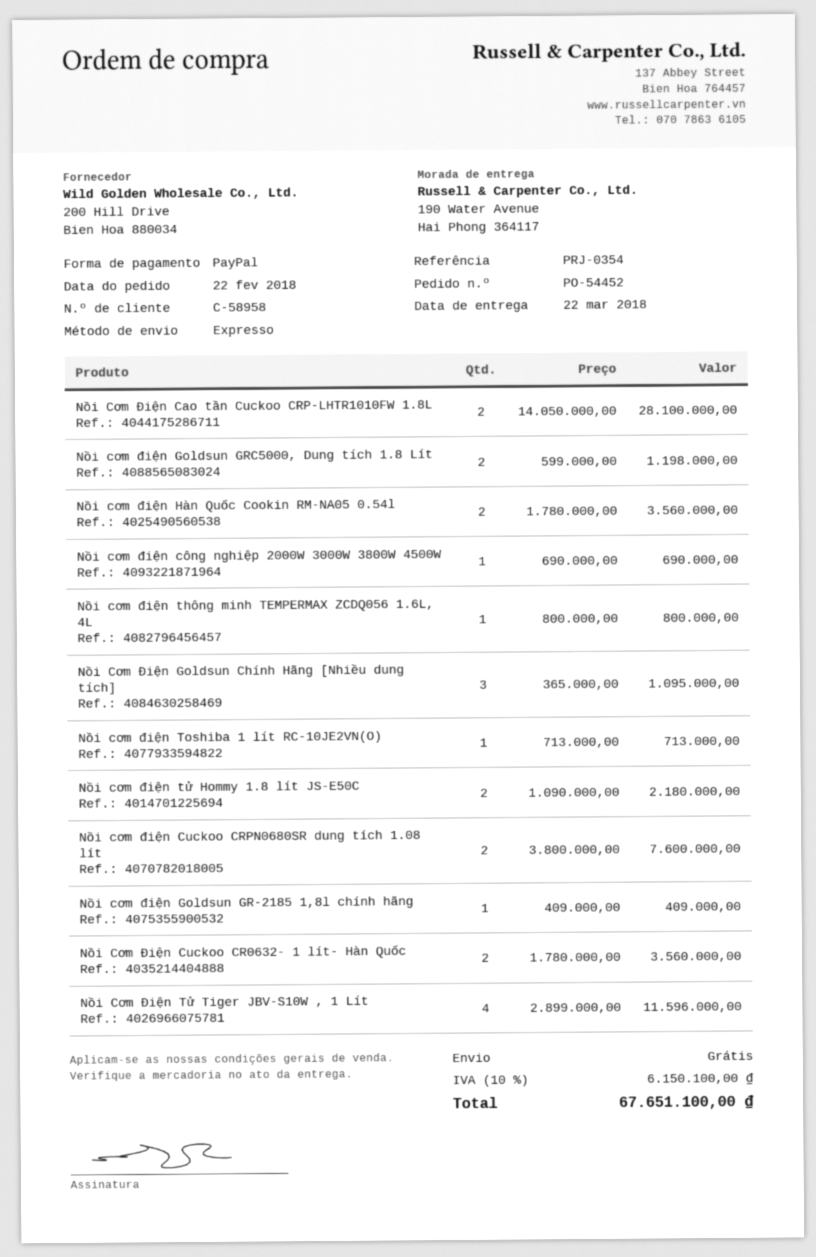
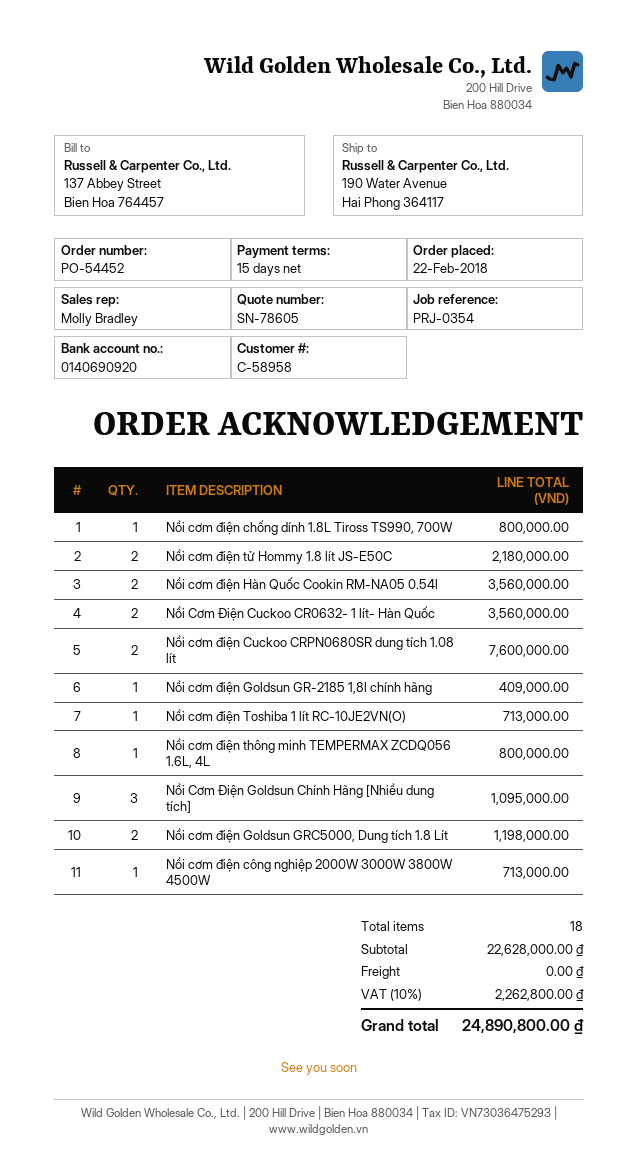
Nồi Cơm Điện Cao tần Cuckoo CRP-LHTR1010FW 1.8L: 2 for 28100000.00 -> none
Nồi cơm điện công nghiệp 2000W 3000W 3800W 4500W: 1 for 690000.00 -> 1 for 713000.00
Nồi Cơm Điện Tử Tiger JBV-S10W , 1 Lít: 4 for 11596000.00 -> none
Nồi cơm điện chống dính 1.8L Tiross TS990, 700W: none -> 1 for 800000.00
tax: 10% = 6150100.00 -> 10% = 2262800.00
total: 67651100.00 -> 24890800.00

